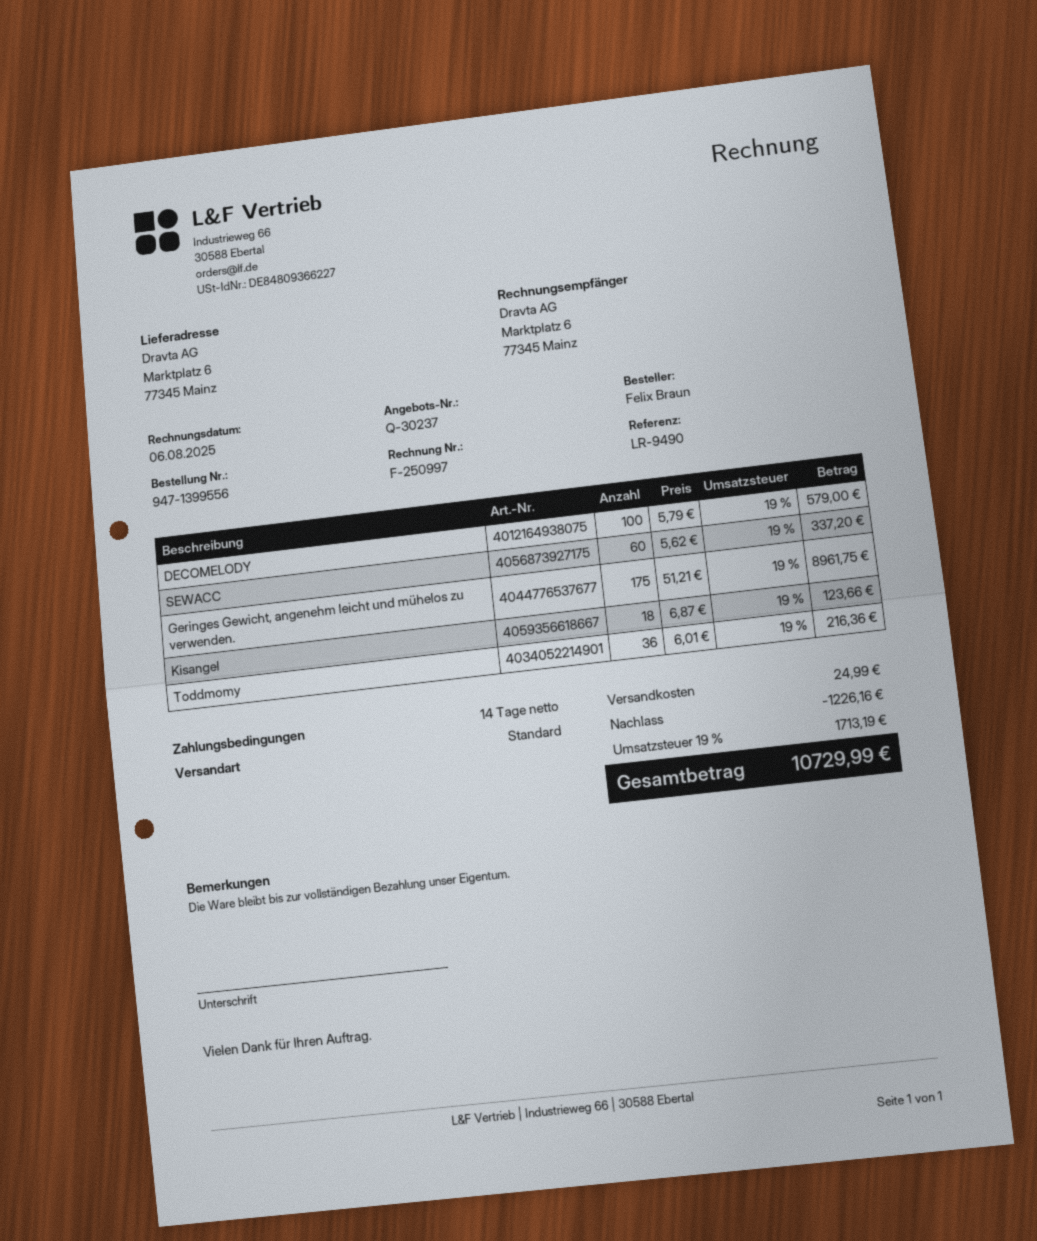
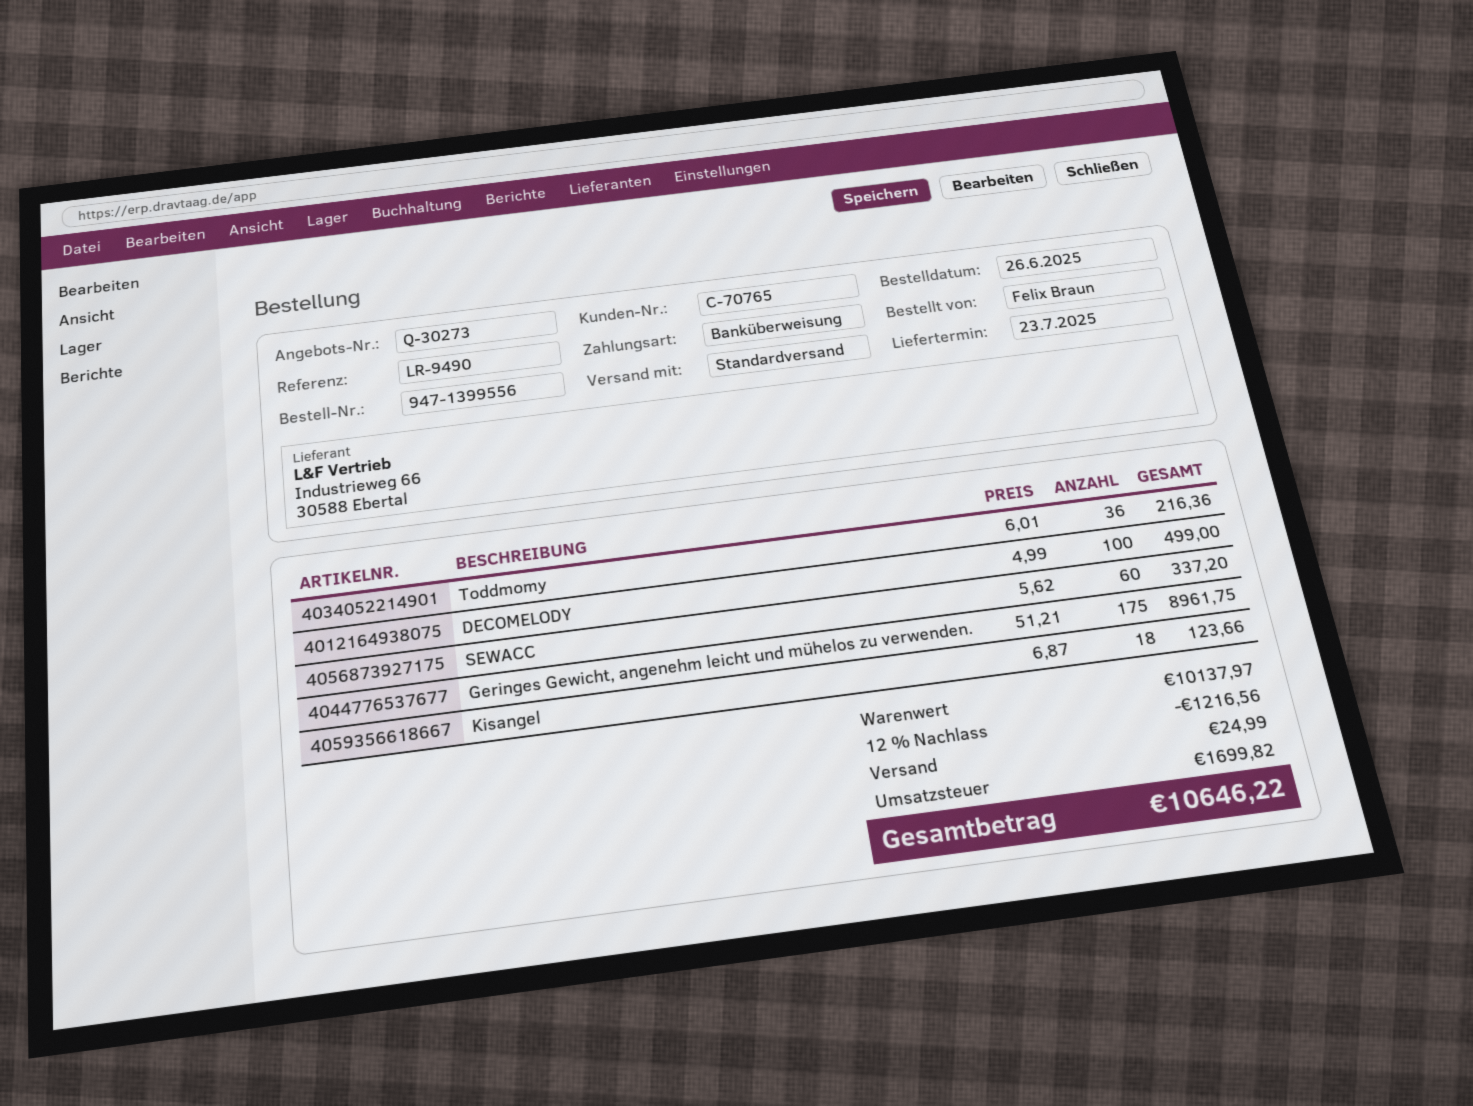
quote number: Q-30237 -> Q-30273
DECOMELODY: 100 x 5.79 = 579.00 -> 100 x 4.99 = 499.00
discount: 1226.16 -> 1216.56
tax: 1713.19 -> 1699.82
total: 10729.99 -> 10646.22

